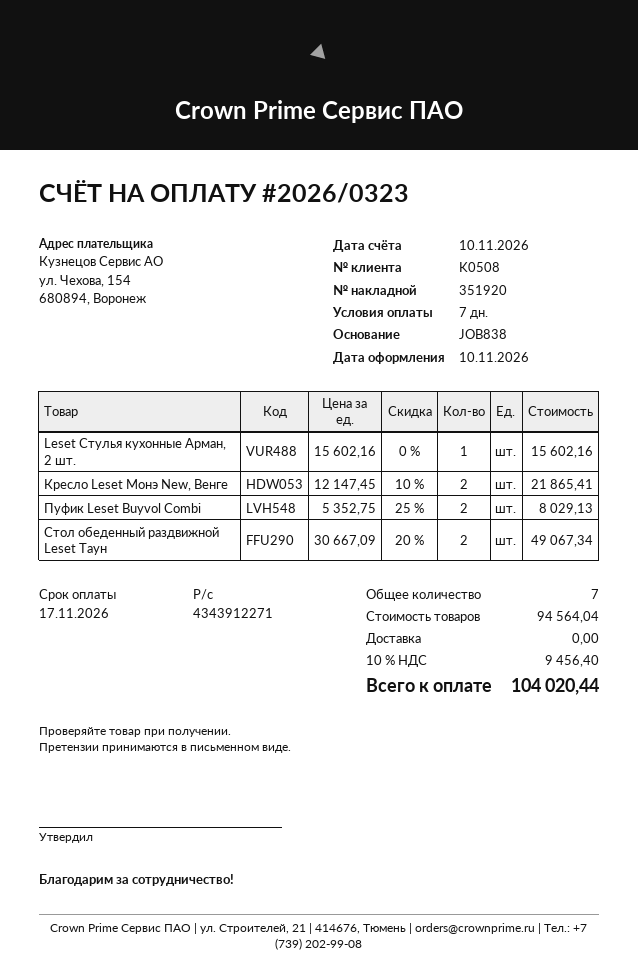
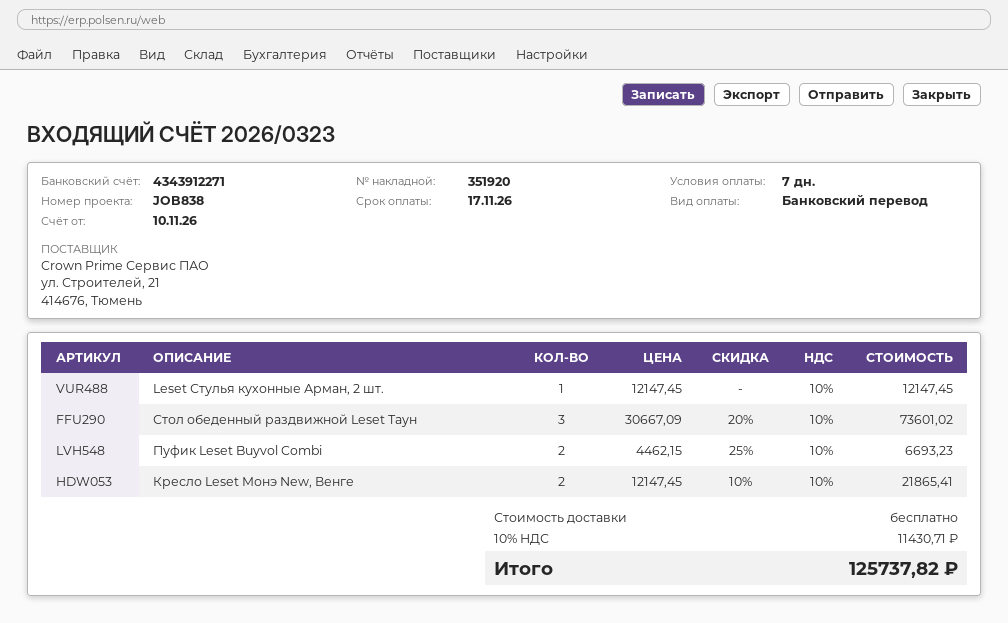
Leset Стулья кухонные Арман, 2 шт.: 1 x 15602.16 = 15602.16 -> 1 x 12147.45 = 12147.45
Пуфик Leset Buyvol Combi: 2 x 5352.75 - 25% = 8029.13 -> 2 x 4462.15 - 25% = 6693.23
Стол обеденный раздвижной Leset Таун: 2 x 30667.09 - 20% = 49067.34 -> 3 x 30667.09 - 20% = 73601.02
tax: 10% = 9456.40 -> 10% = 11430.71
total: 104020.44 -> 125737.82

